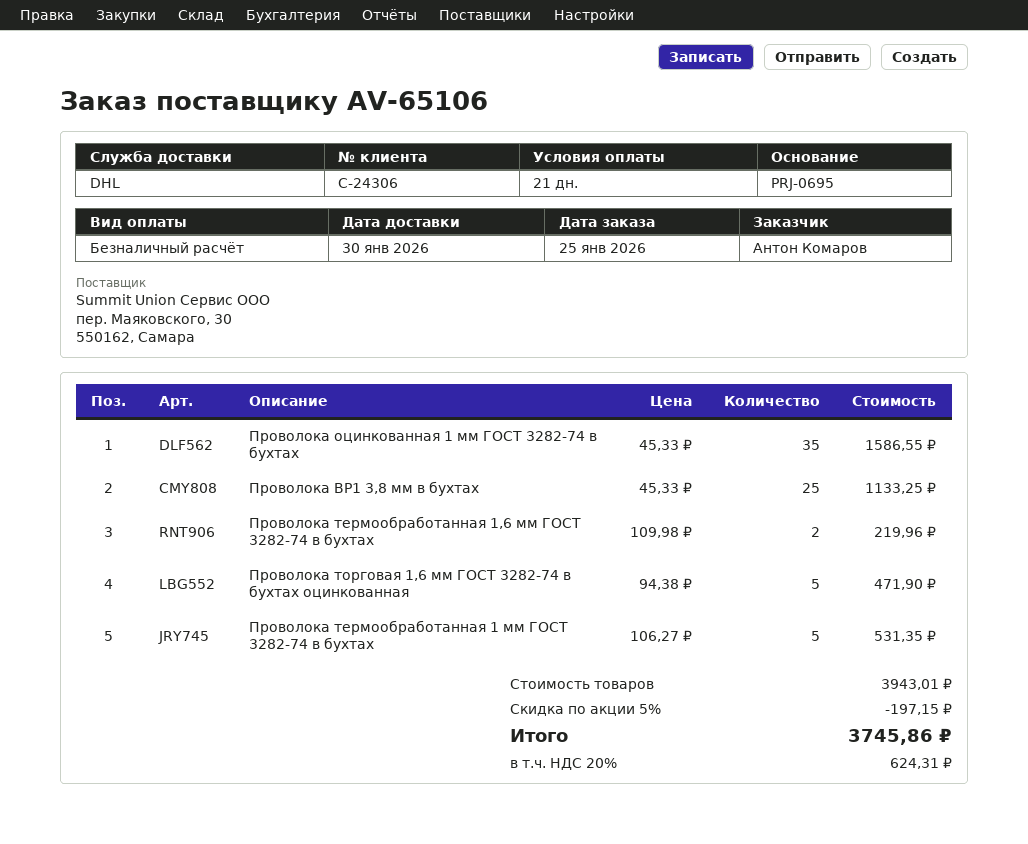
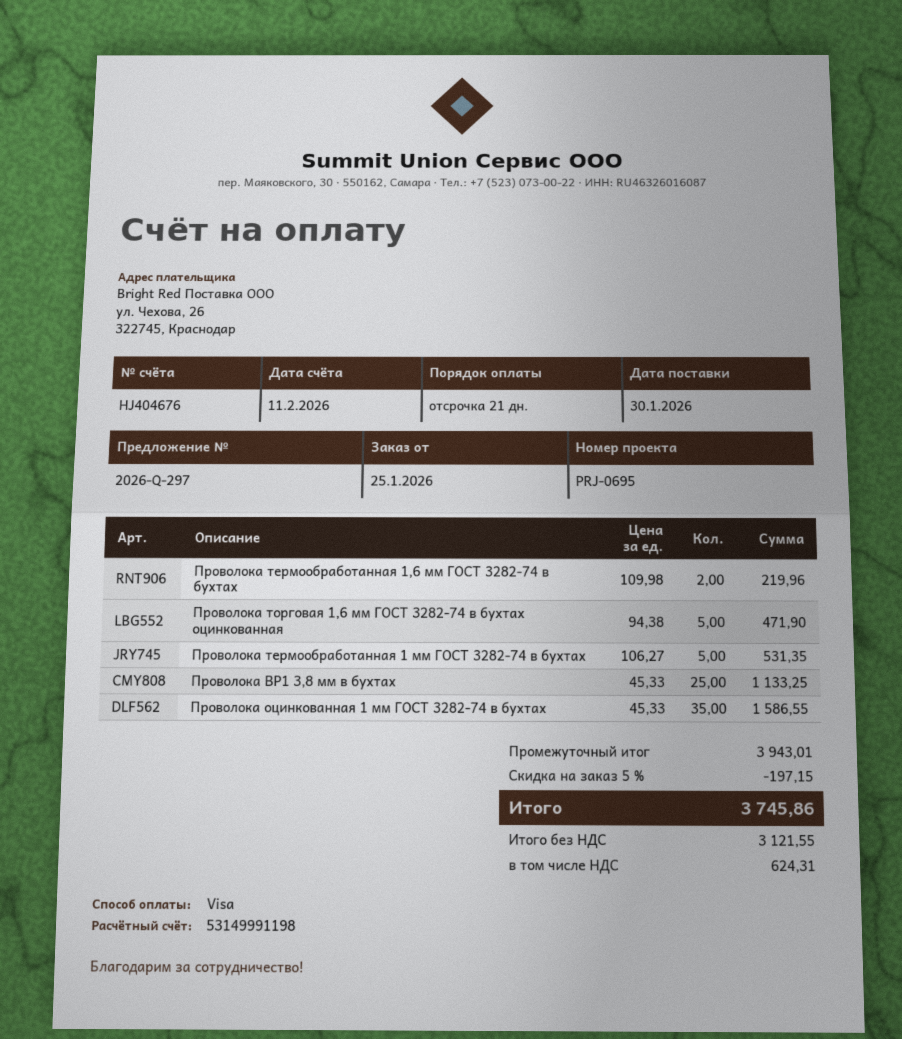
payment method: bank transfer -> Visa

